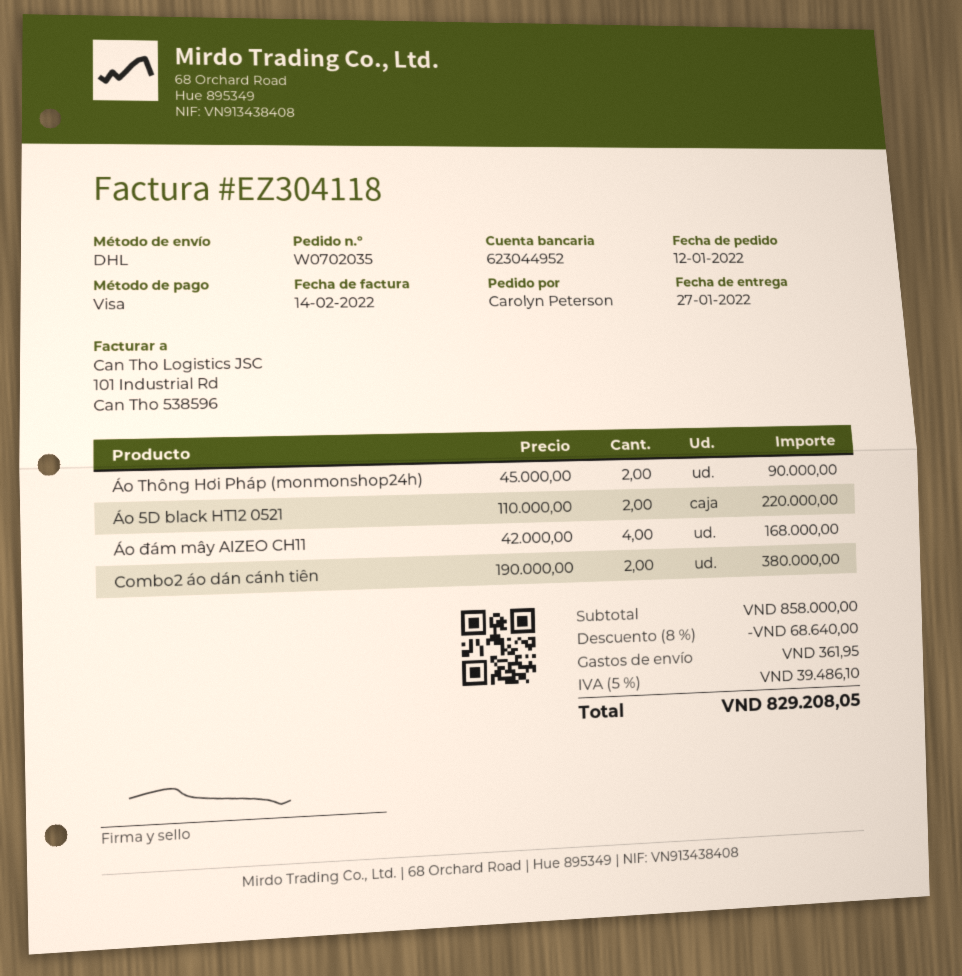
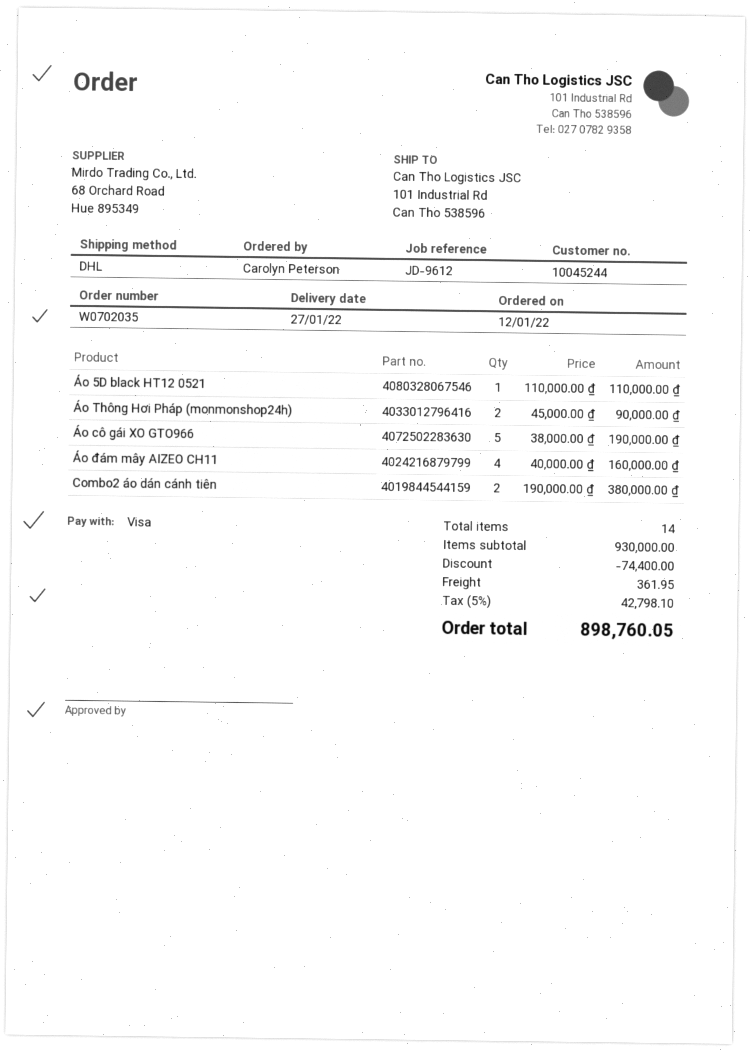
Áo 5D black HT12 0521: 2 x 110000.00 = 220000.00 -> 1 x 110000.00 = 110000.00
Áo đám mây AIZEO CH11: 4 x 42000.00 = 168000.00 -> 4 x 40000.00 = 160000.00
Áo cô gái XO GTO966: none -> 5 x 38000.00 = 190000.00
subtotal: 858000.00 -> 930000.00
discount: 68640.00 -> 74400.00
tax: 5% = 39486.10 -> 5% = 42798.10
total: 829208.05 -> 898760.05

